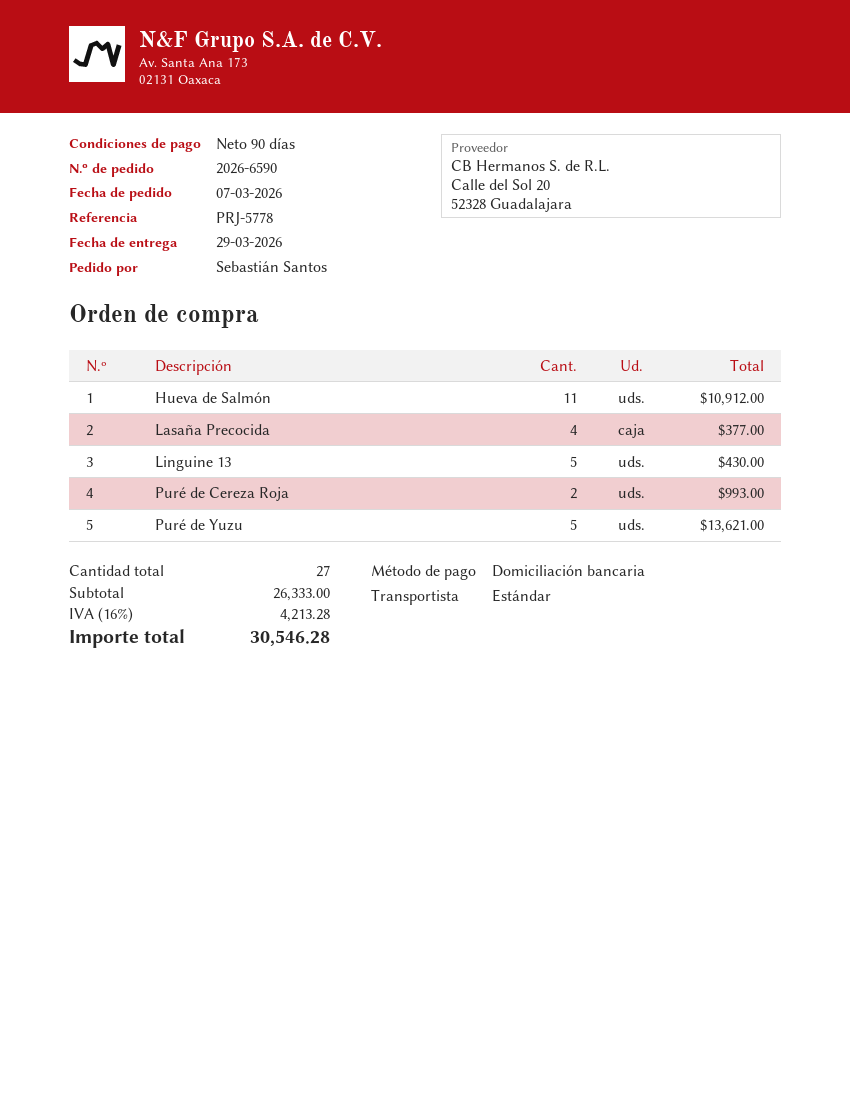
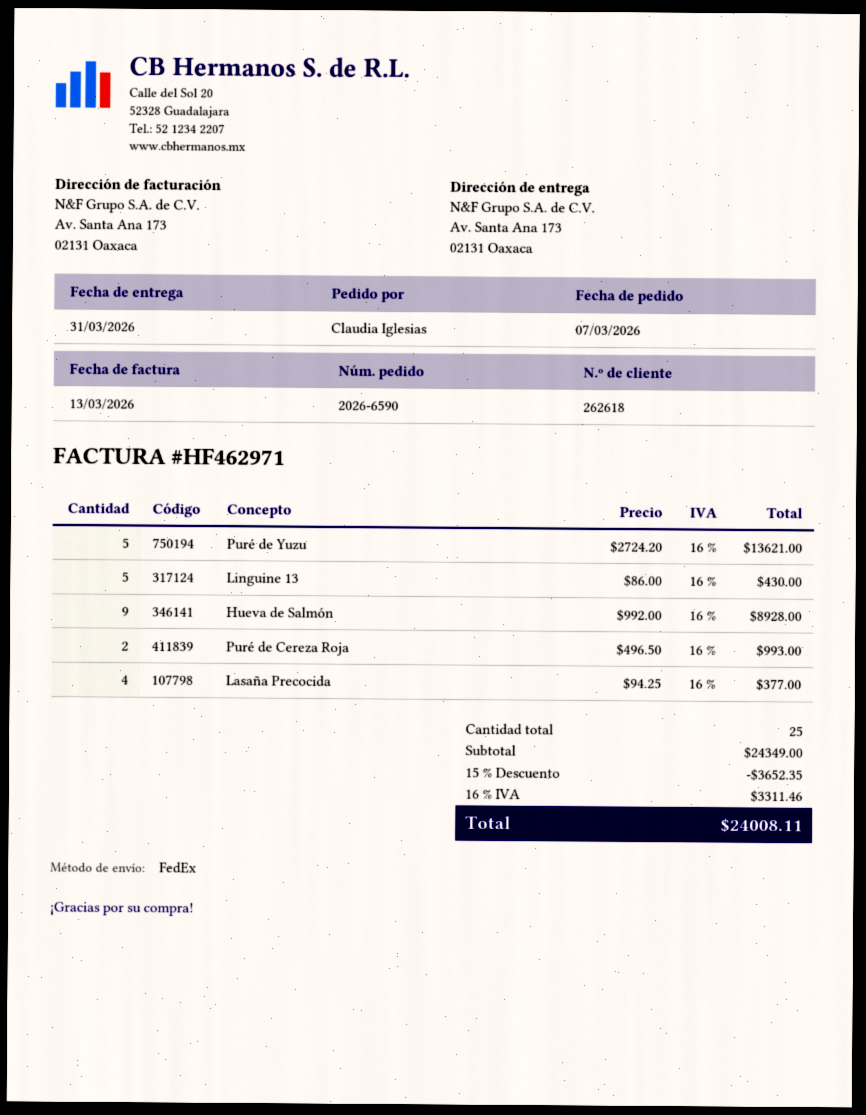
delivery date: 2026-03-29 -> 2026-03-31
ordered by: Sebastián Santos -> Claudia Iglesias
shipping method: standard -> FedEx
Hueva de Salmón: 11 for 10912.00 -> 9 for 8928.00
total quantity: 27 -> 25
subtotal: 26333.00 -> 24349.00
discount: none -> 15% = 3652.35
tax: 16% = 4213.28 -> 16% = 3311.46
total: 30546.28 -> 24008.11

